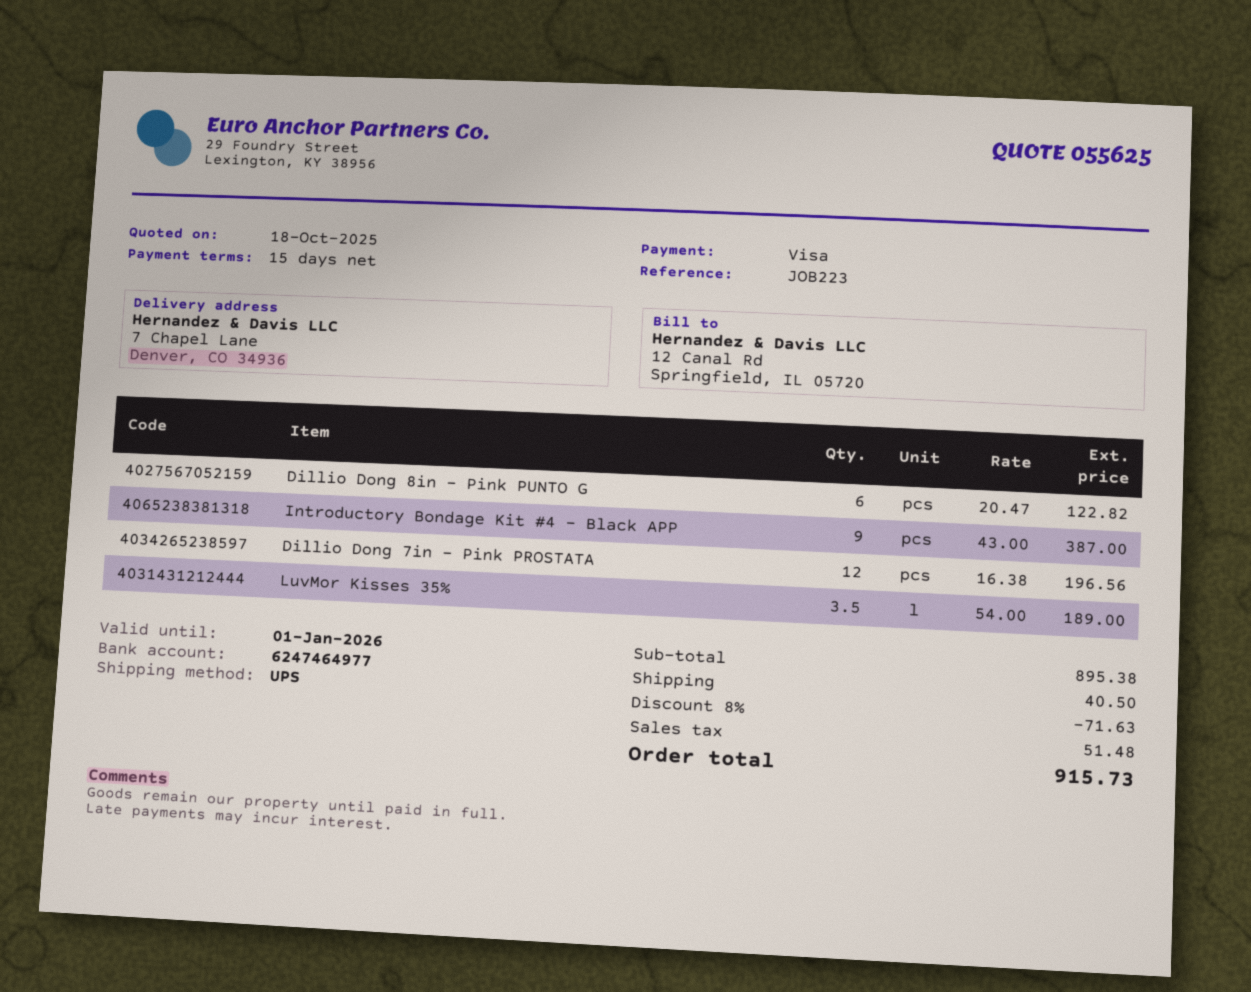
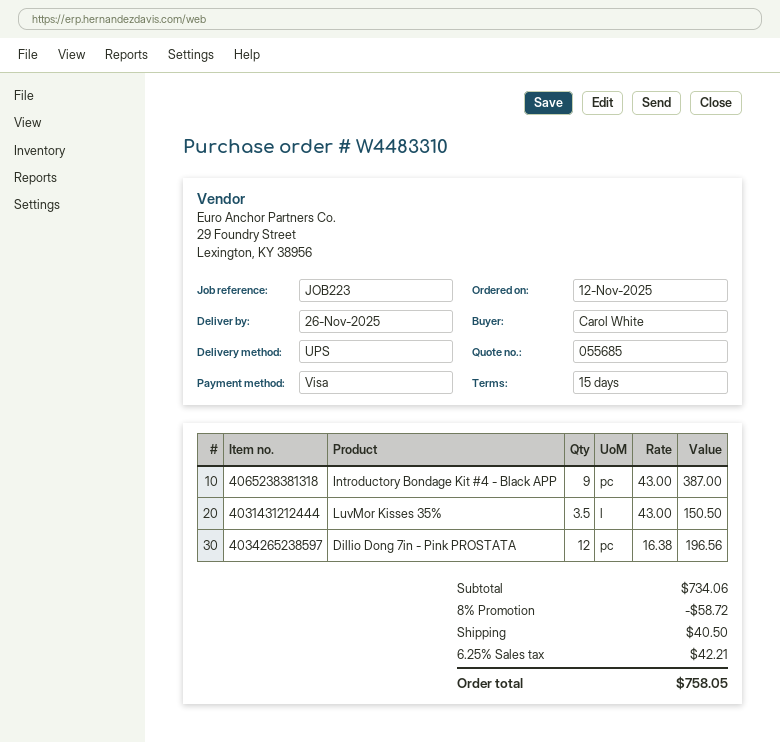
quote number: 055625 -> 055685
Dillio Dong 8in - Pink PUNTO G: 6 x 20.47 = 122.82 -> none
LuvMor Kisses 35%: 3.5 x 54.00 = 189.00 -> 3.5 x 43.00 = 150.50
subtotal: 895.38 -> 734.06
discount: 8% = 71.63 -> 8% = 58.72
tax: 51.48 -> 42.21
total: 915.73 -> 758.05

